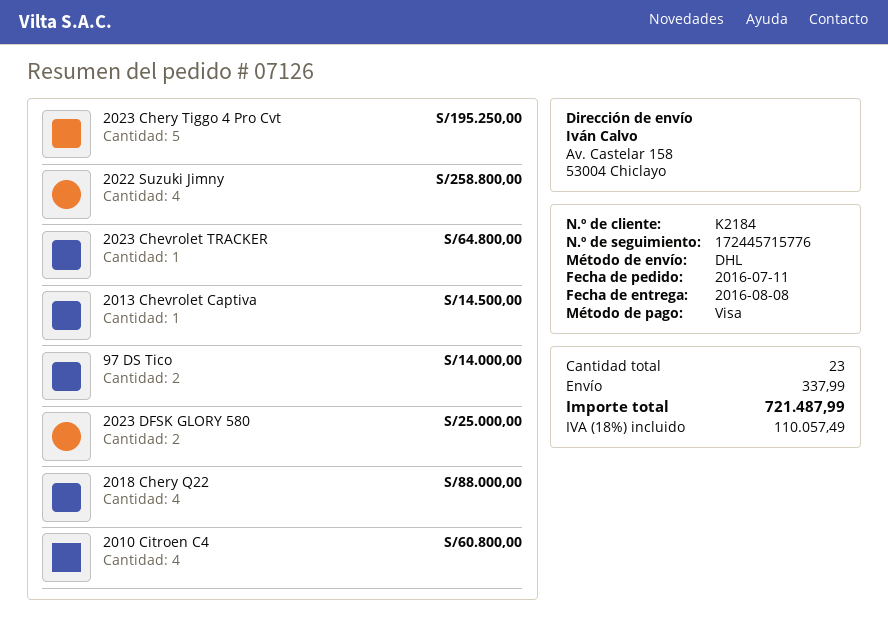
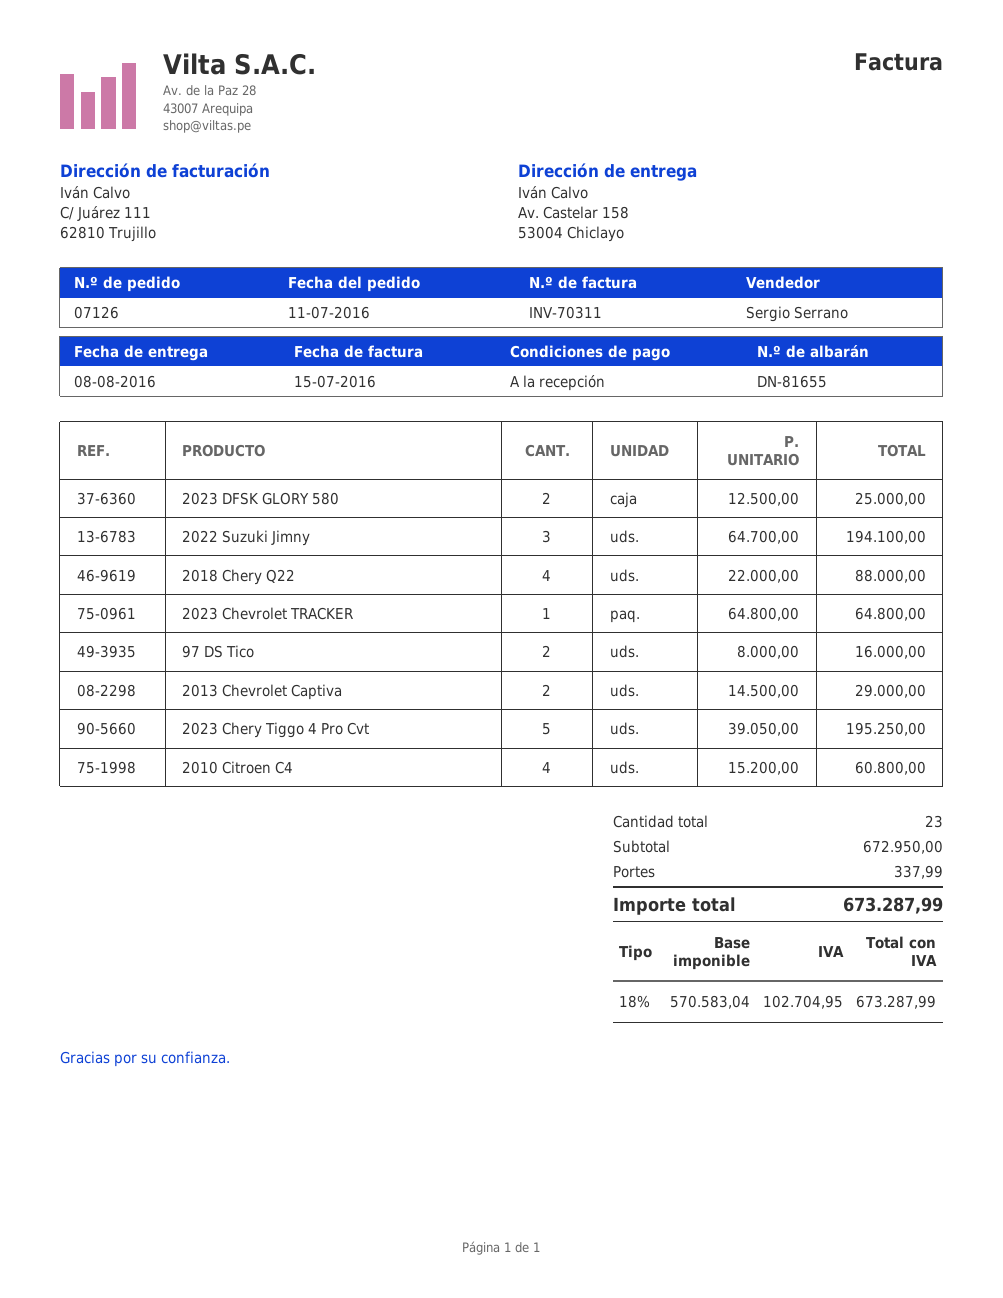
2022 Suzuki Jimny: 4 for 258800.00 -> 3 for 194100.00
2013 Chevrolet Captiva: 1 for 14500.00 -> 2 for 29000.00
97 DS Tico: 2 for 14000.00 -> 2 for 16000.00
tax: 18% = 110057.49 -> 18% = 102704.95
total: 721487.99 -> 673287.99

